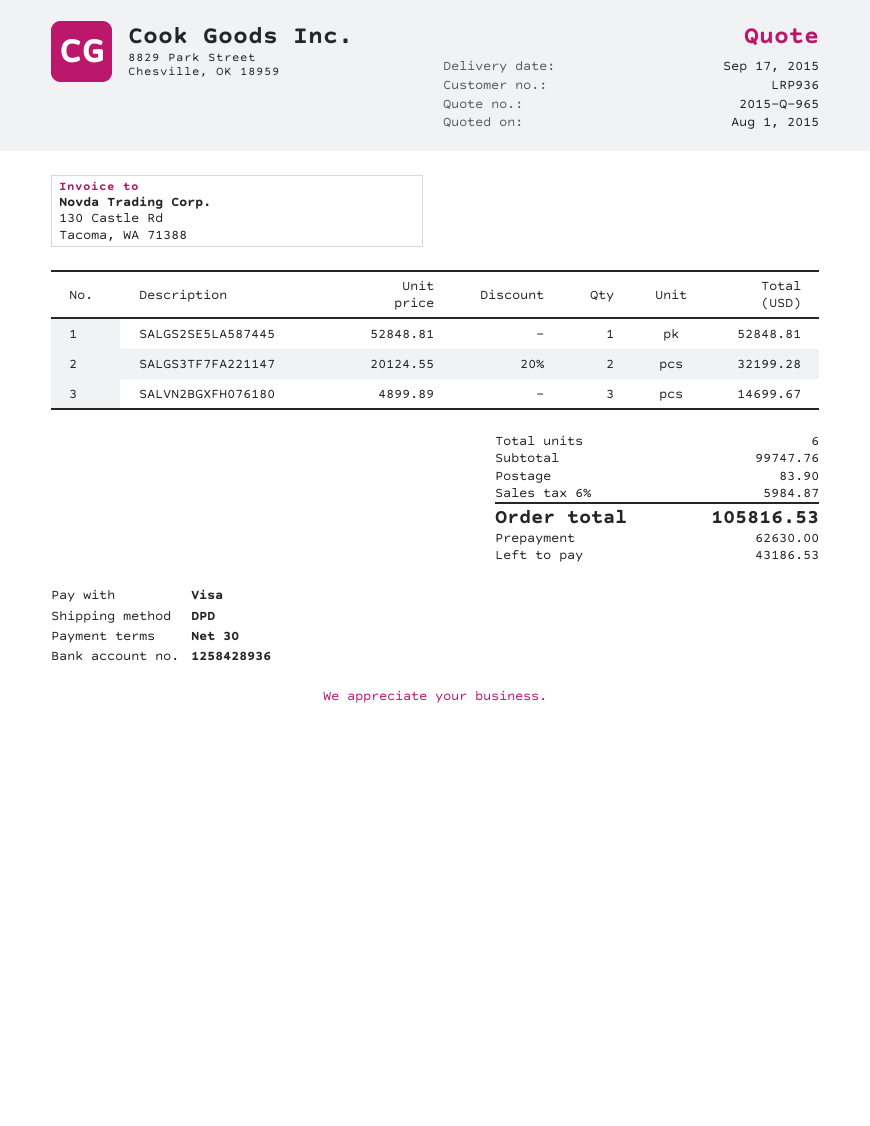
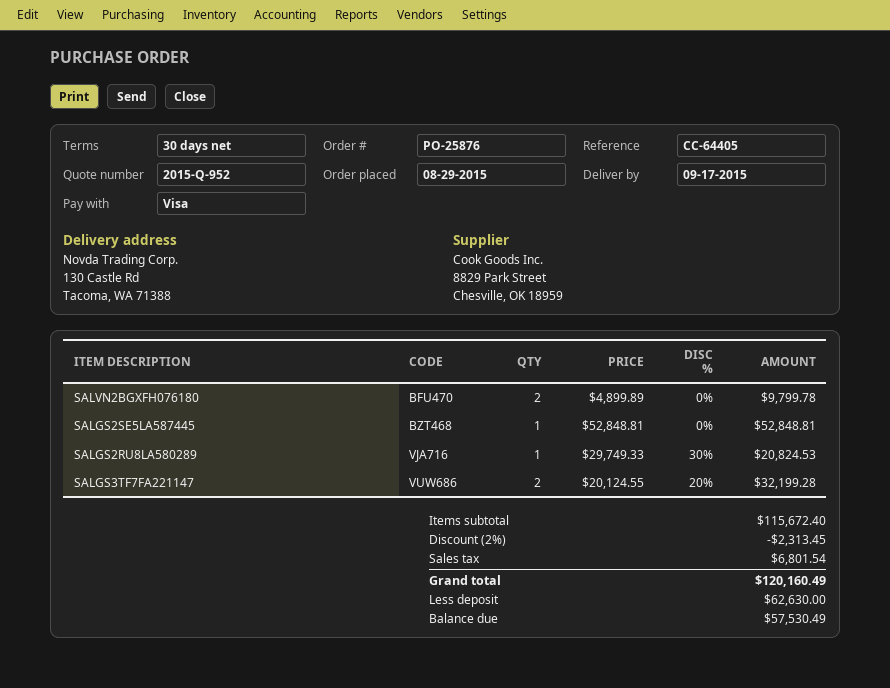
quote number: 2015-Q-965 -> 2015-Q-952
SALVN2BGXFH076180: 3 x 4899.89 = 14699.67 -> 2 x 4899.89 = 9799.78
SALGS2RU8LA580289: none -> 1 x 29749.33 - 30% = 20824.53
subtotal: 99747.76 -> 115672.40
discount: none -> 2% = 2313.45
shipping: 83.90 -> none
tax: 5984.87 -> 6801.54
total: 105816.53 -> 120160.49
balance: 43186.53 -> 57530.49

